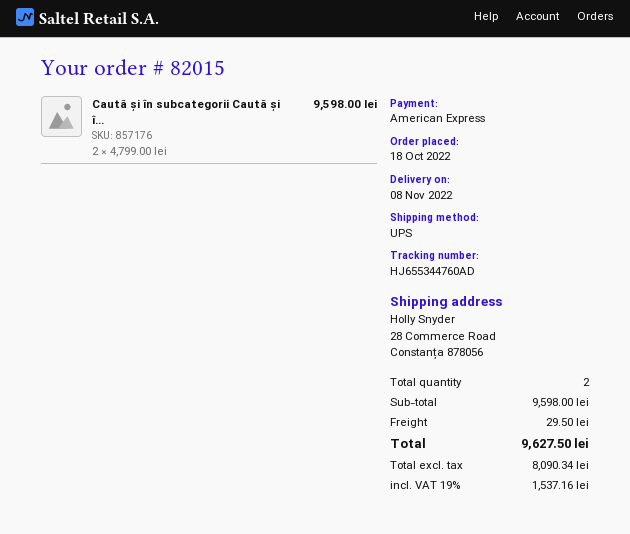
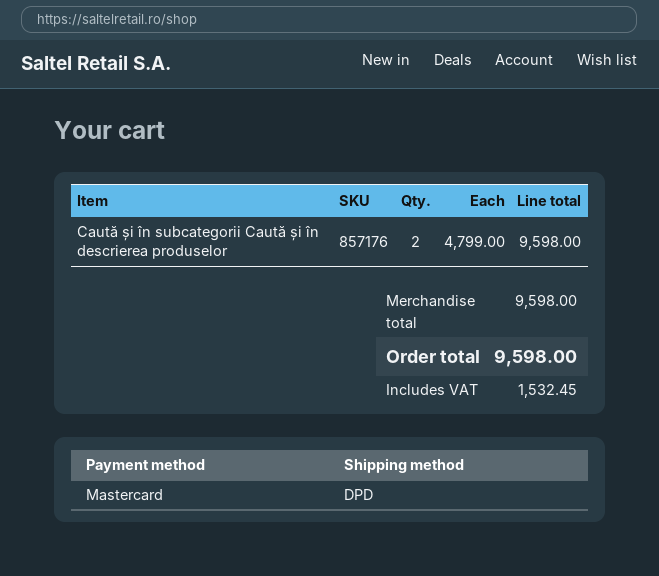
payment method: American Express -> Mastercard
shipping method: UPS -> DPD
shipping: 29.50 -> none
tax: 1537.16 -> 1532.45
total: 9627.50 -> 9598.00

